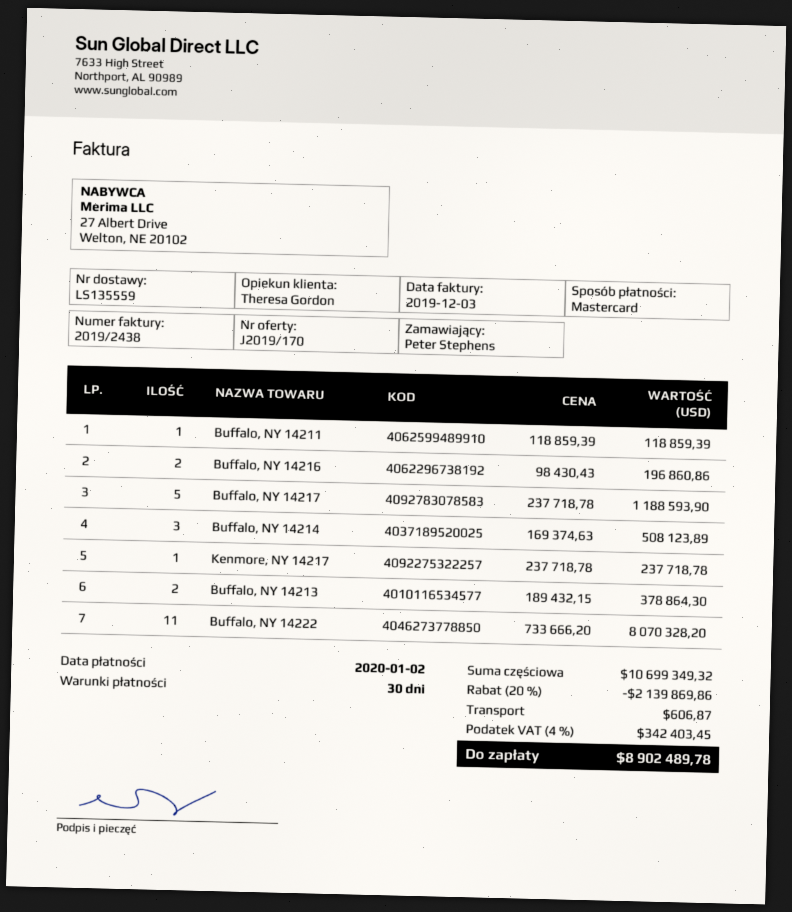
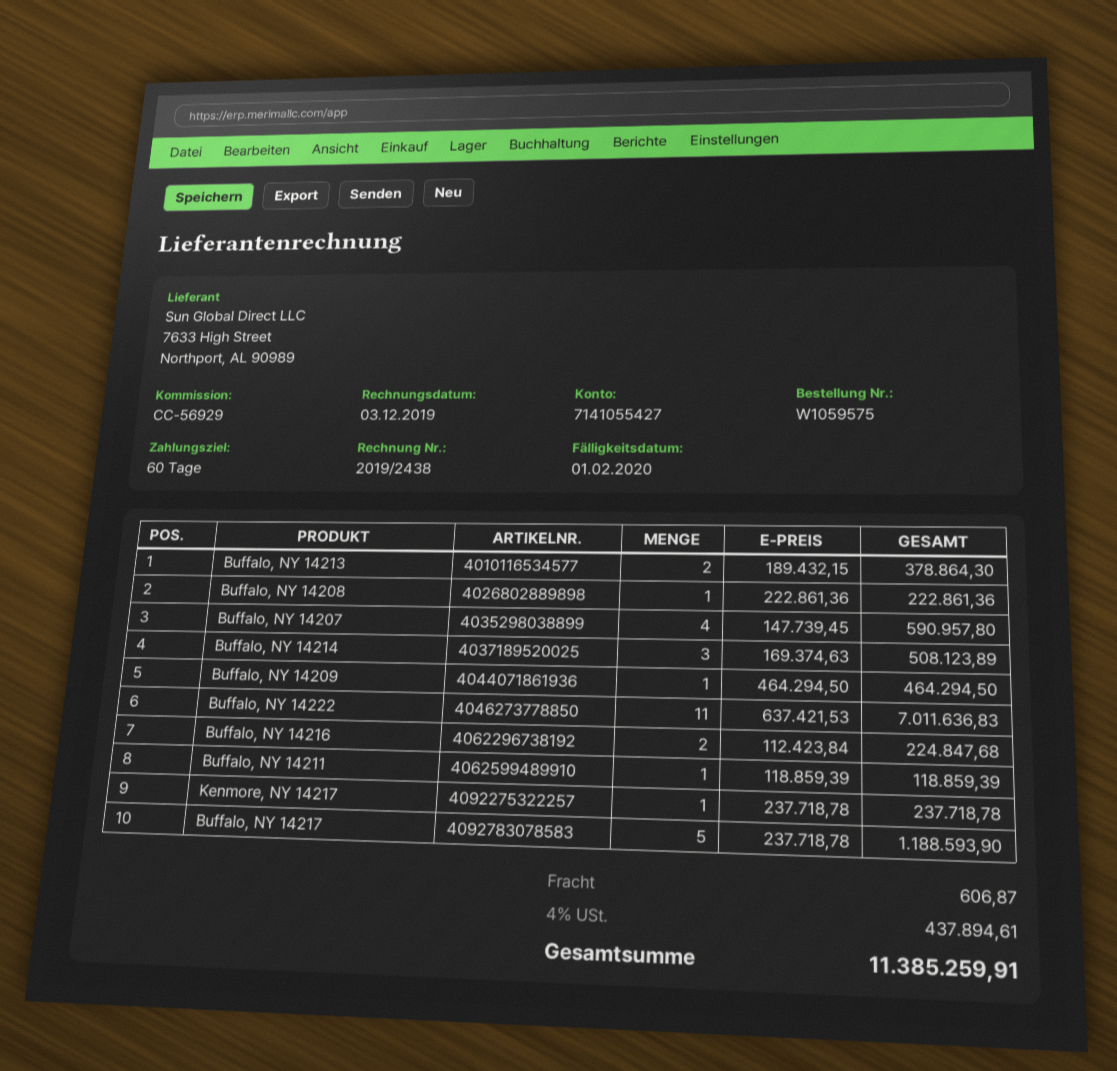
payment terms: 30 days -> 60 days
due date: 2020-01-02 -> 2020-02-01
Buffalo, NY 14216: 2 x 98430.43 = 196860.86 -> 2 x 112423.84 = 224847.68
Buffalo, NY 14222: 11 x 733666.20 = 8070328.20 -> 11 x 637421.53 = 7011636.83
Buffalo, NY 14208: none -> 1 x 222861.36 = 222861.36
Buffalo, NY 14207: none -> 4 x 147739.45 = 590957.80
Buffalo, NY 14209: none -> 1 x 464294.50 = 464294.50
discount: 20% = 2139869.86 -> none
tax: 4% = 342403.45 -> 4% = 437894.61
total: 8902489.78 -> 11385259.91

